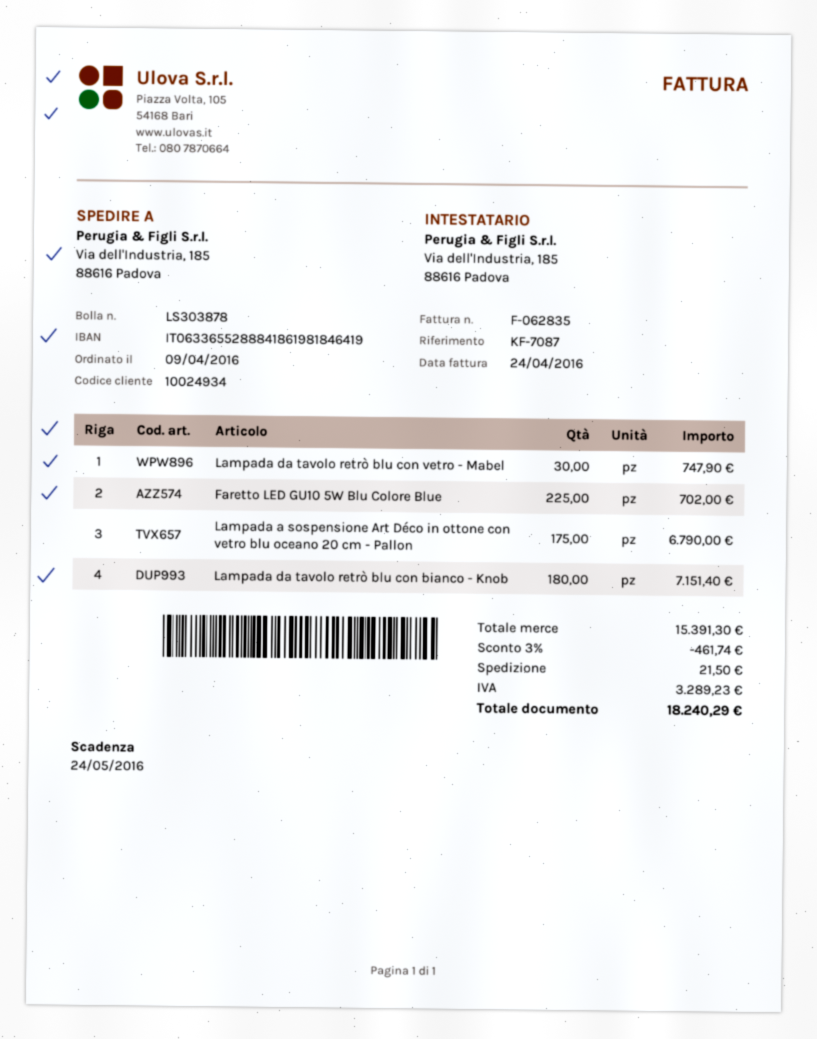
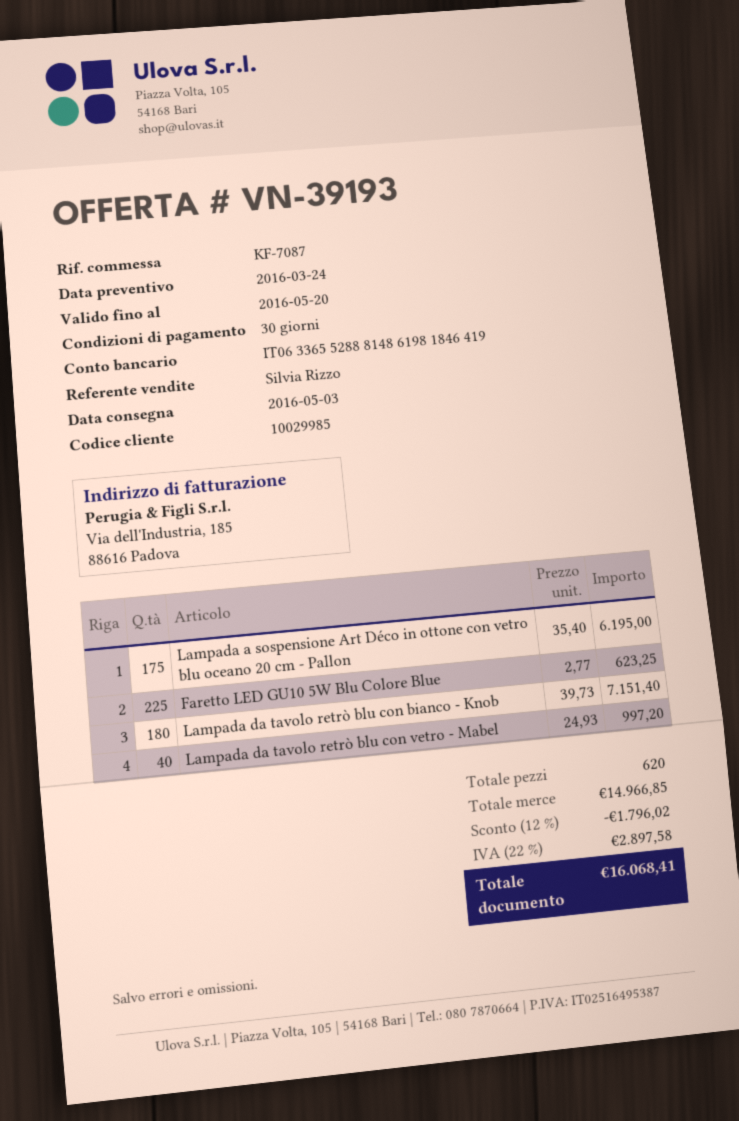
customer number: 10024934 -> 10029985
bank account: IT0633655288841861981846419 -> IT0633655288814861981846419
Lampada da tavolo retrò blu con vetro - Mabel: 30 for 747.90 -> 40 for 997.20
Faretto LED GU10 5W Blu Colore Blue: 225 for 702.00 -> 225 for 623.25
Lampada a sospensione Art Déco in ottone con vetro blu oceano 20 cm - Pallon: 175 for 6790.00 -> 175 for 6195.00
subtotal: 15391.30 -> 14966.85
discount: 3% = 461.74 -> 12% = 1796.02
shipping: 21.50 -> none
tax: 3289.23 -> 2897.58
total: 18240.29 -> 16068.41

